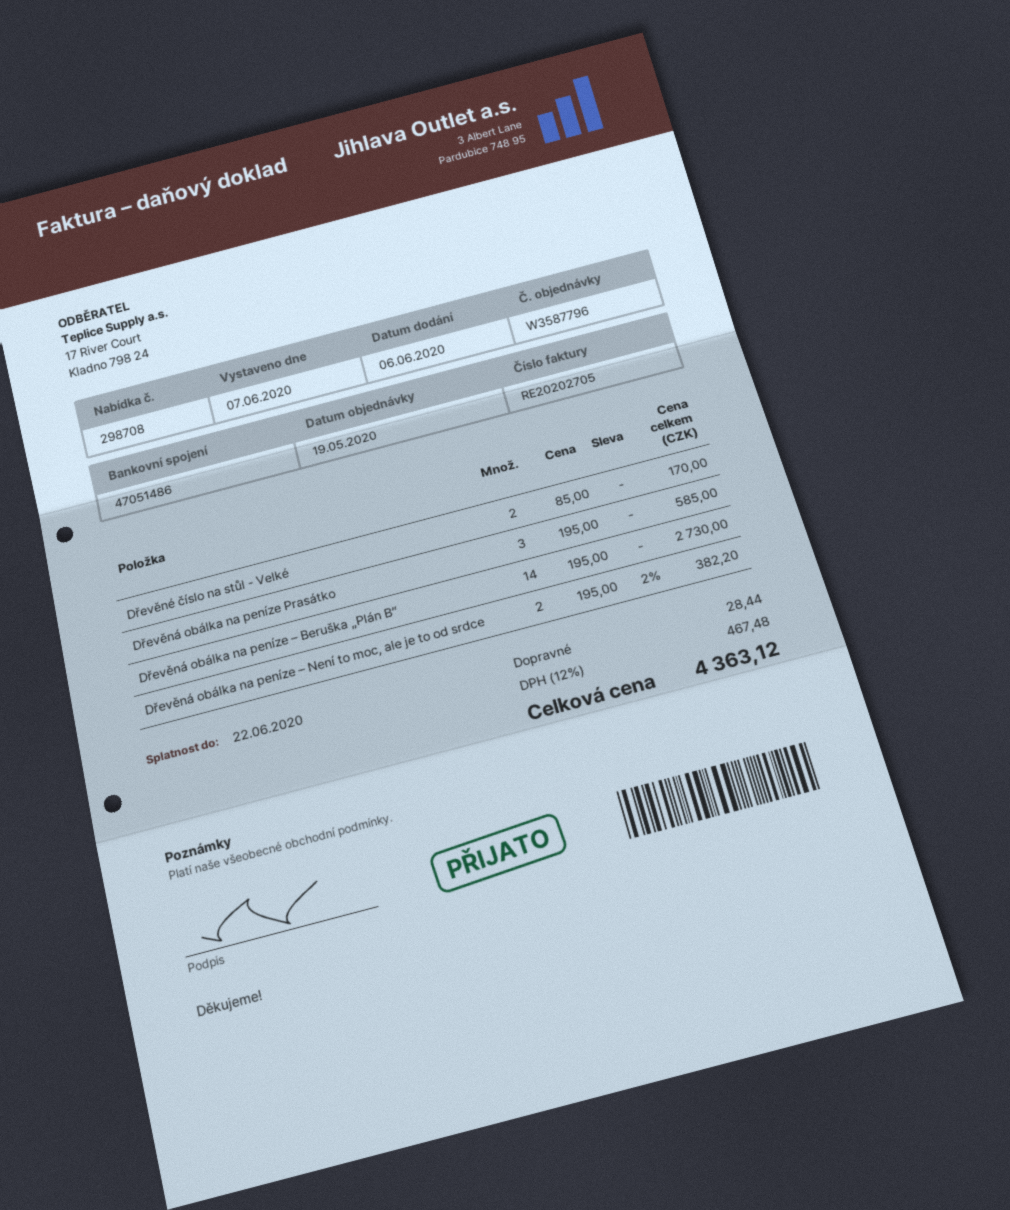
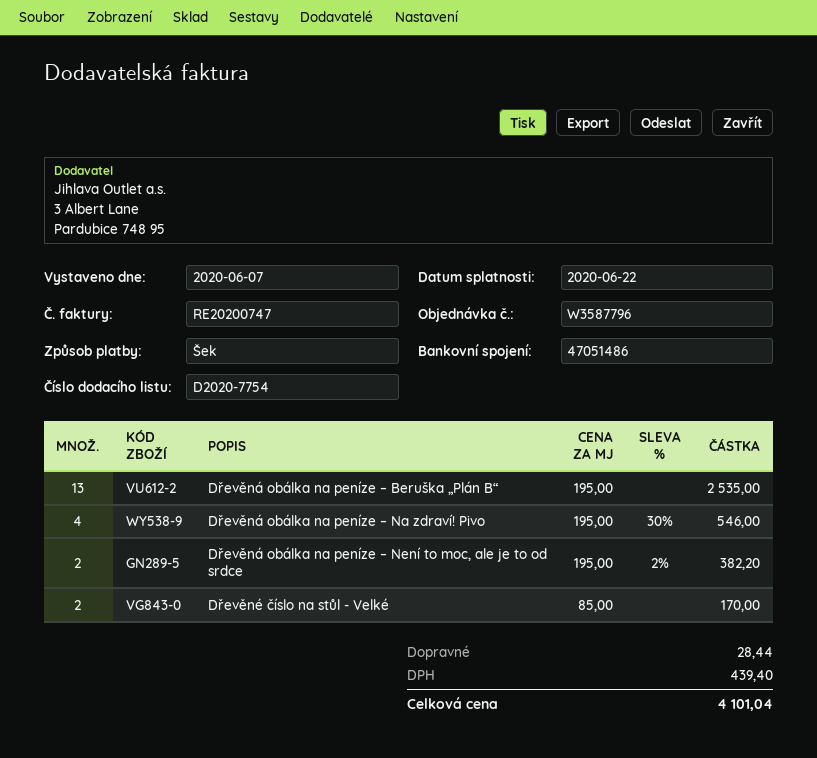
invoice number: RE20202705 -> RE20200747
Dřevěná obálka na peníze Prasátko: 3 x 195.00 = 585.00 -> none
Dřevěná obálka na peníze – Beruška „Plán B“: 14 x 195.00 = 2730.00 -> 13 x 195.00 = 2535.00
Dřevěná obálka na peníze – Na zdraví! Pivo: none -> 4 x 195.00 - 30% = 546.00
tax: 467.48 -> 439.40
total: 4363.12 -> 4101.04

